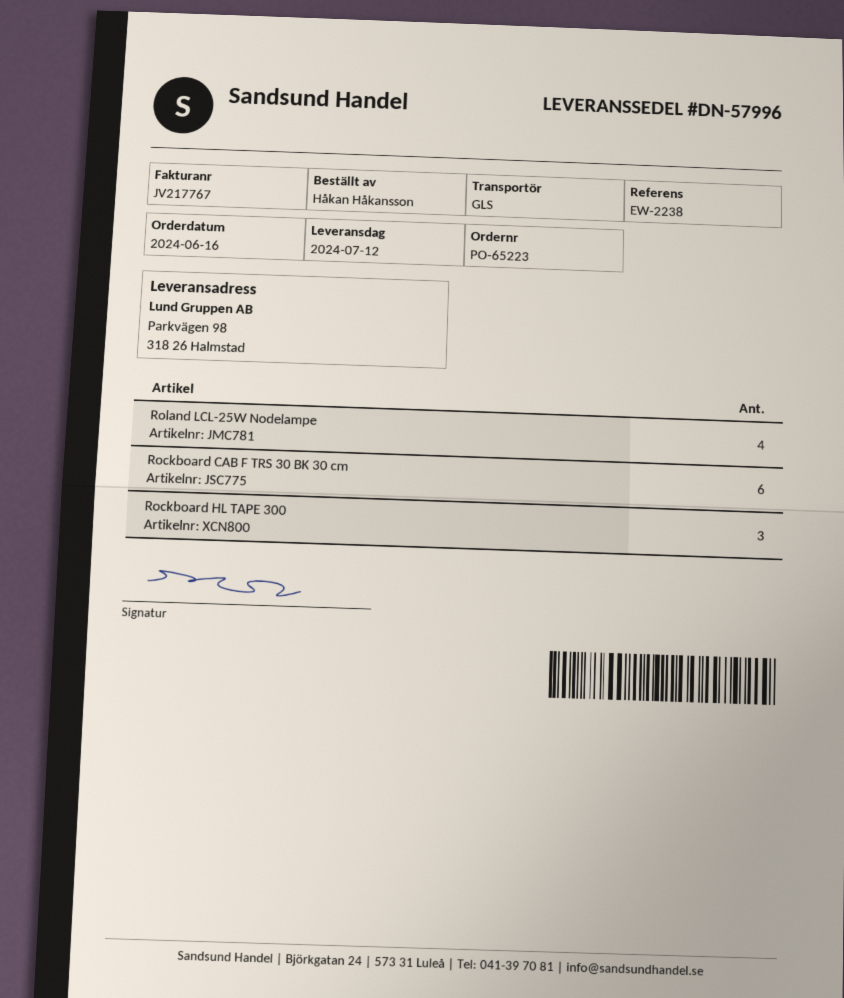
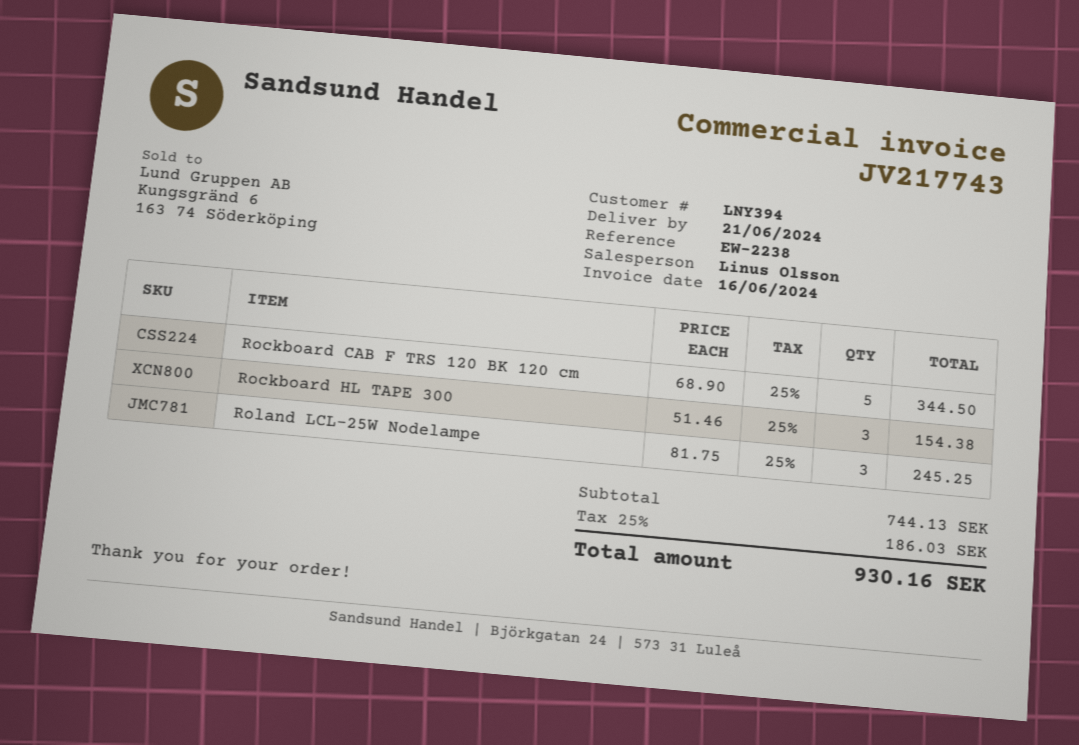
delivery date: 2024-07-12 -> 2024-06-21
invoice number: JV217767 -> JV217743
Roland LCL-25W Nodelampe: 4 -> 3
Rockboard CAB F TRS 30 BK 30 cm: 6 -> none
Rockboard CAB F TRS 120 BK 120 cm: none -> 5

